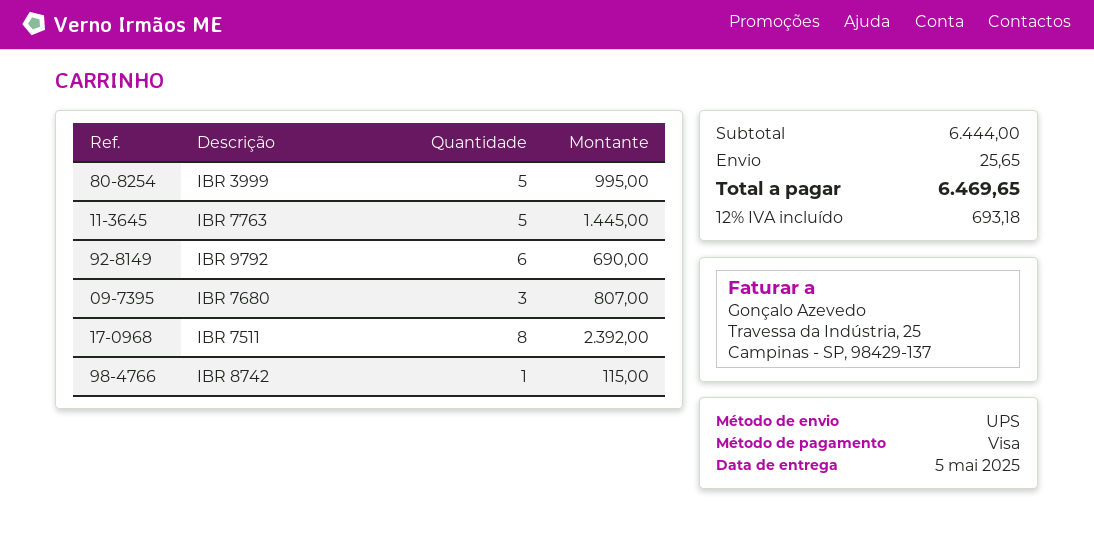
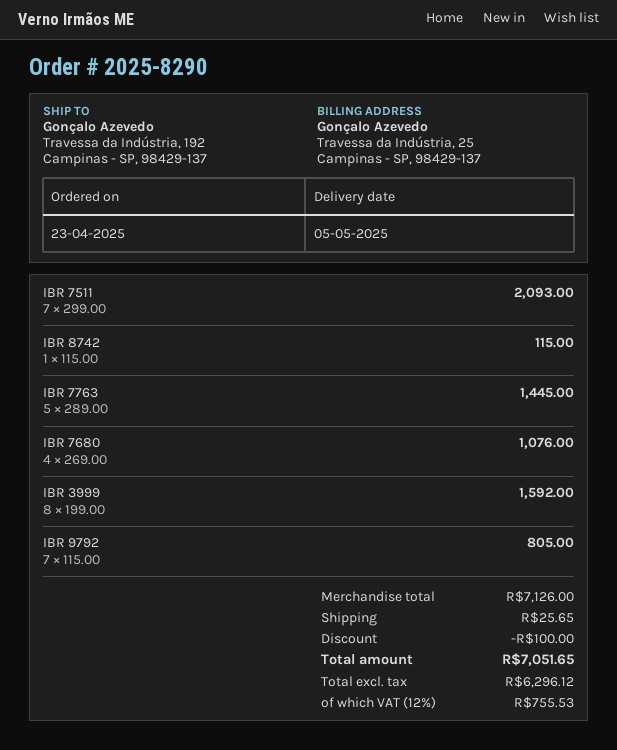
IBR 3999: 5 for 995.00 -> 8 for 1592.00
IBR 9792: 6 for 690.00 -> 7 for 805.00
IBR 7680: 3 for 807.00 -> 4 for 1076.00
IBR 7511: 8 for 2392.00 -> 7 for 2093.00
subtotal: 6444.00 -> 7126.00
discount: none -> 100.00
tax: 12% = 693.18 -> 12% = 755.53
total: 6469.65 -> 7051.65

